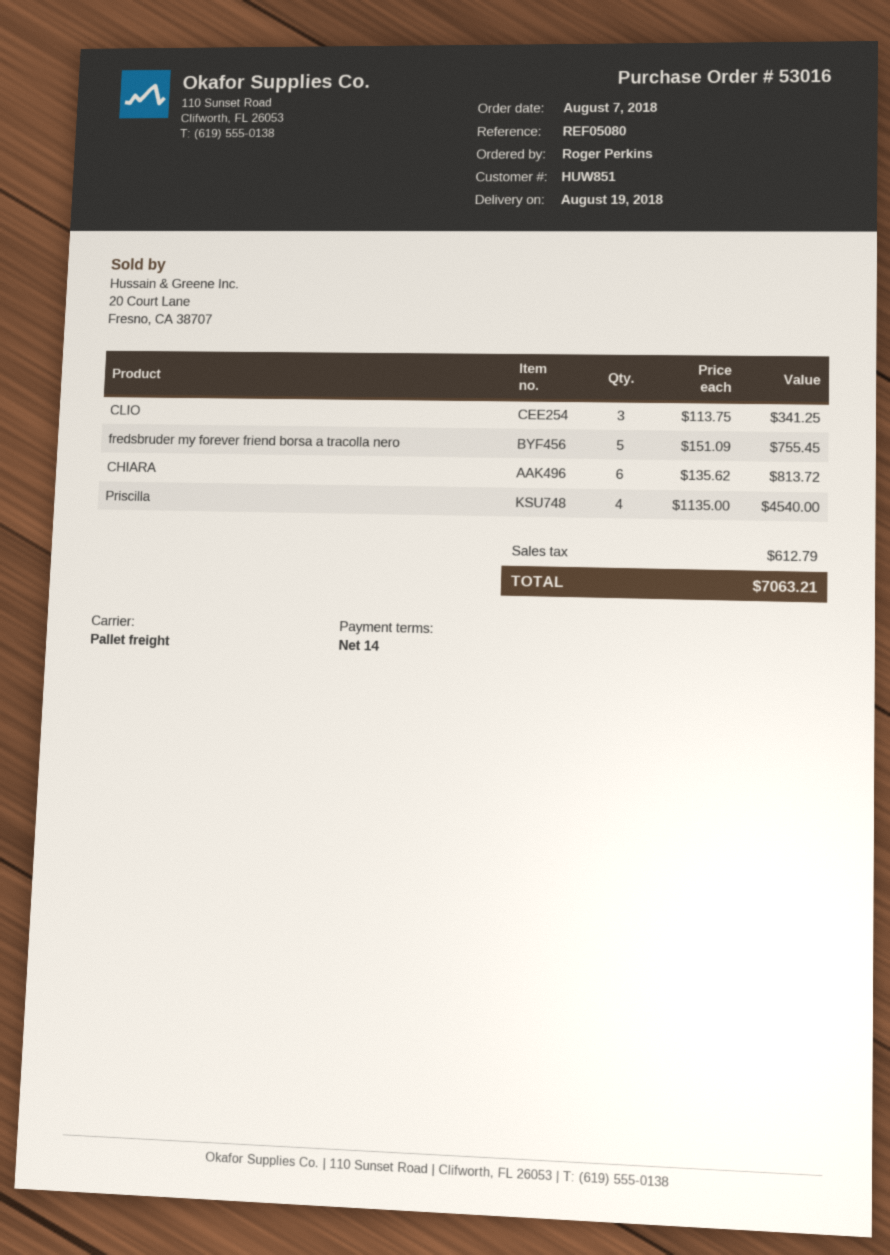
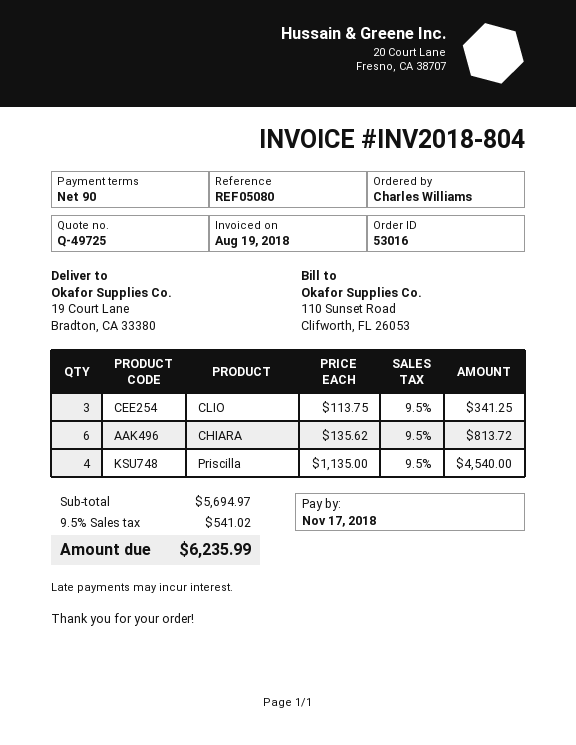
payment terms: 14 days -> 90 days
ordered by: Roger Perkins -> Charles Williams
fredsbruder my forever friend borsa a tracolla nero: 5 x 151.09 = 755.45 -> none
tax: 612.79 -> 541.02
total: 7063.21 -> 6235.99

